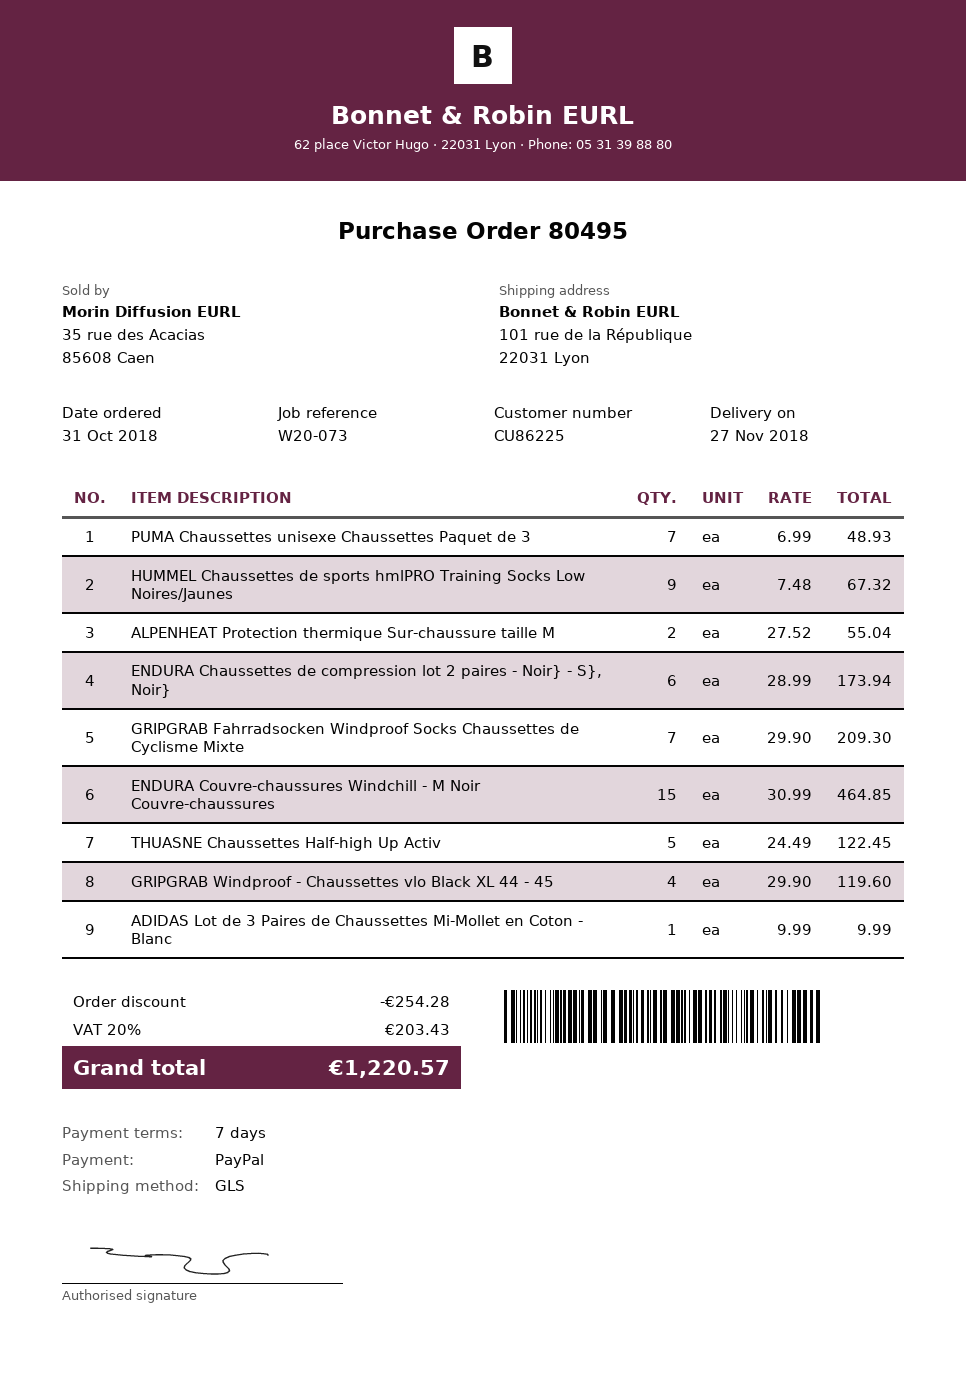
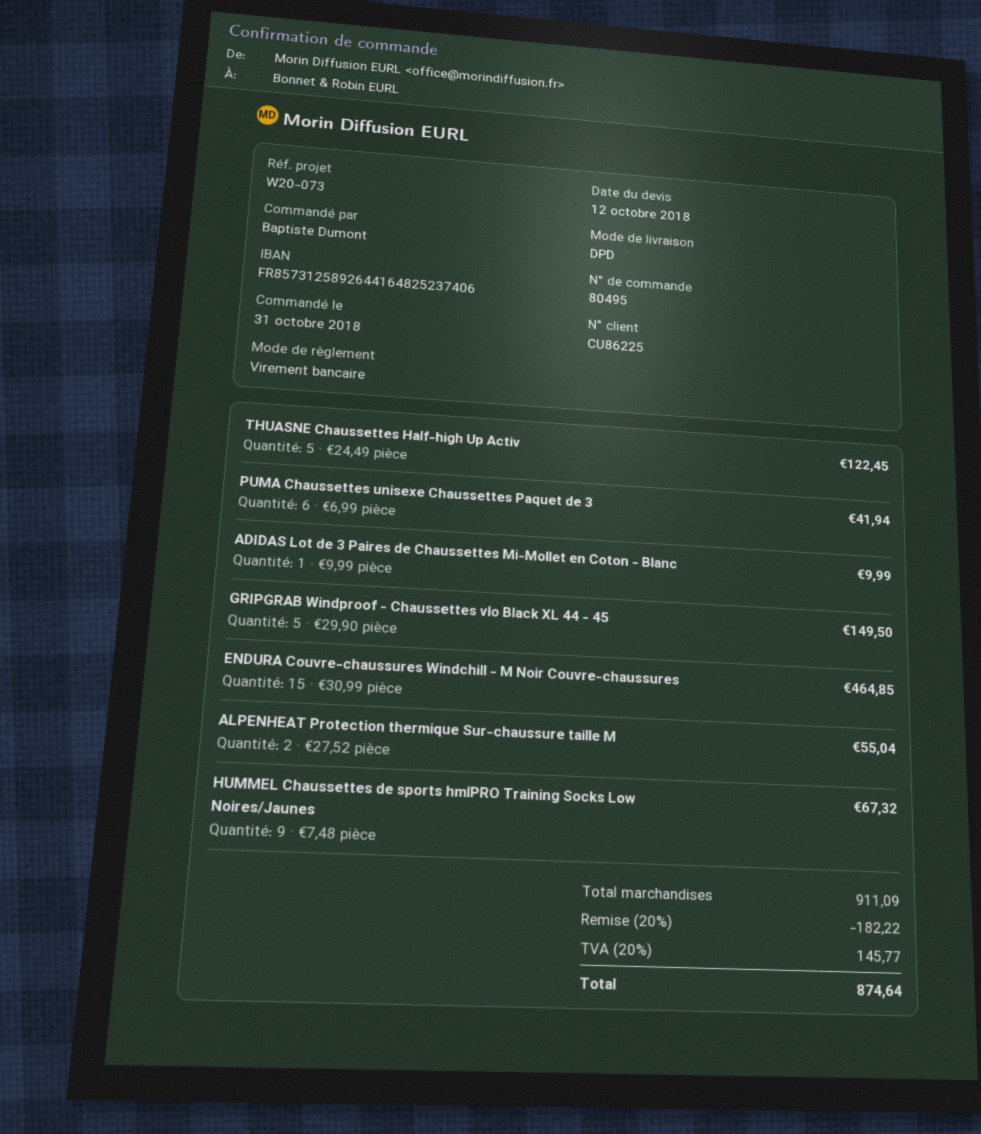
payment method: PayPal -> bank transfer
shipping method: GLS -> DPD
PUMA Chaussettes unisexe Chaussettes Paquet de 3: 7 x 6.99 = 48.93 -> 6 x 6.99 = 41.94
ENDURA Chaussettes de compression lot 2 paires - Noir} - S}, Noir}: 6 x 28.99 = 173.94 -> none
GRIPGRAB Fahrradsocken Windproof Socks Chaussettes de Cyclisme Mixte: 7 x 29.90 = 209.30 -> none
GRIPGRAB Windproof - Chaussettes vlo Black XL 44 - 45: 4 x 29.90 = 119.60 -> 5 x 29.90 = 149.50
discount: 254.28 -> 182.22
tax: 20% = 203.43 -> 20% = 145.77
total: 1220.57 -> 874.64

